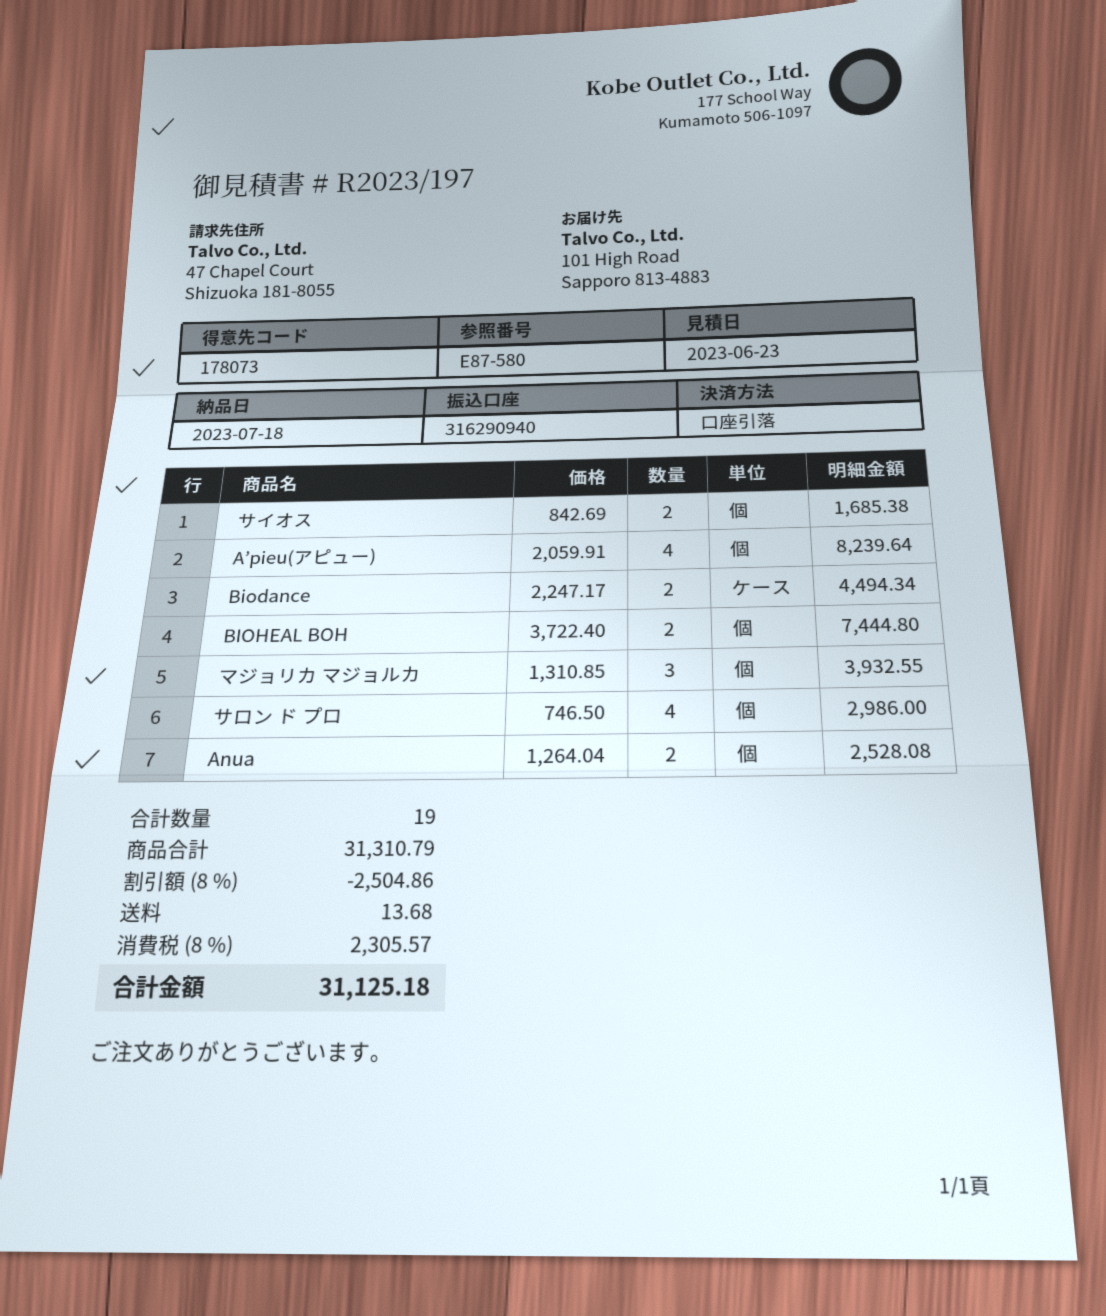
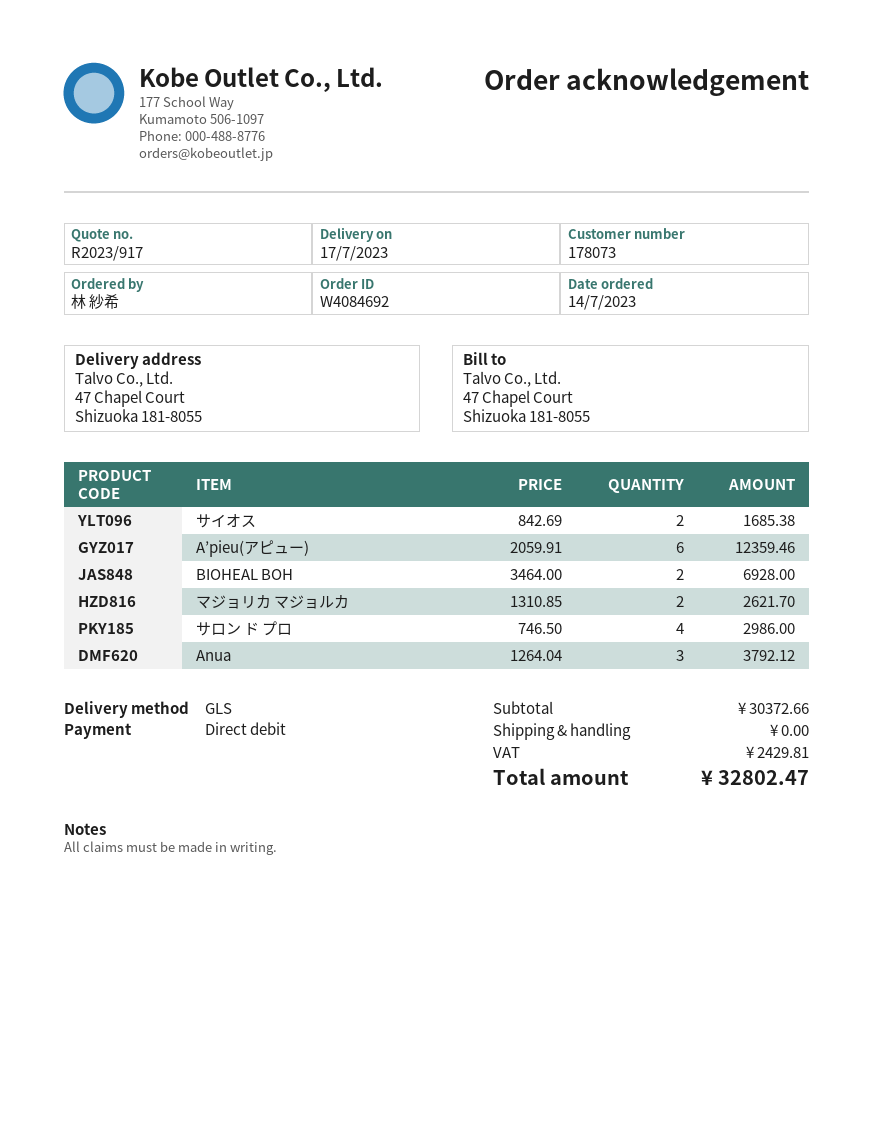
quote number: R2023/197 -> R2023/917
delivery date: 2023-07-18 -> 2023-07-17
ship to: 101 High Road, Sapporo 813-4883 -> 47 Chapel Court, Shizuoka 181-8055
A’pieu(アピュー): 4 x 2059.91 = 8239.64 -> 6 x 2059.91 = 12359.46
Biodance: 2 x 2247.17 = 4494.34 -> none
BIOHEAL BOH: 2 x 3722.40 = 7444.80 -> 2 x 3464.00 = 6928.00
マジョリカ マジョルカ: 3 x 1310.85 = 3932.55 -> 2 x 1310.85 = 2621.70
Anua: 2 x 1264.04 = 2528.08 -> 3 x 1264.04 = 3792.12
subtotal: 31310.79 -> 30372.66
discount: 8% = 2504.86 -> none
shipping: 13.68 -> 0.00
tax: 2305.57 -> 2429.81
total: 31125.18 -> 32802.47

